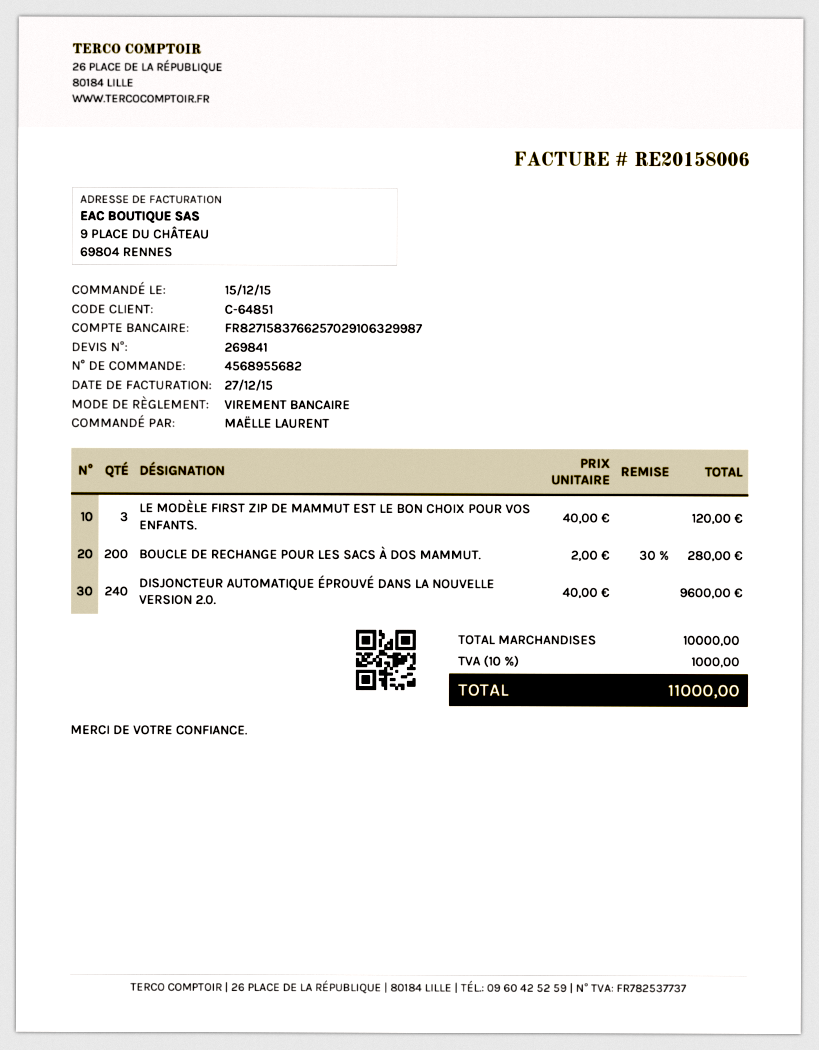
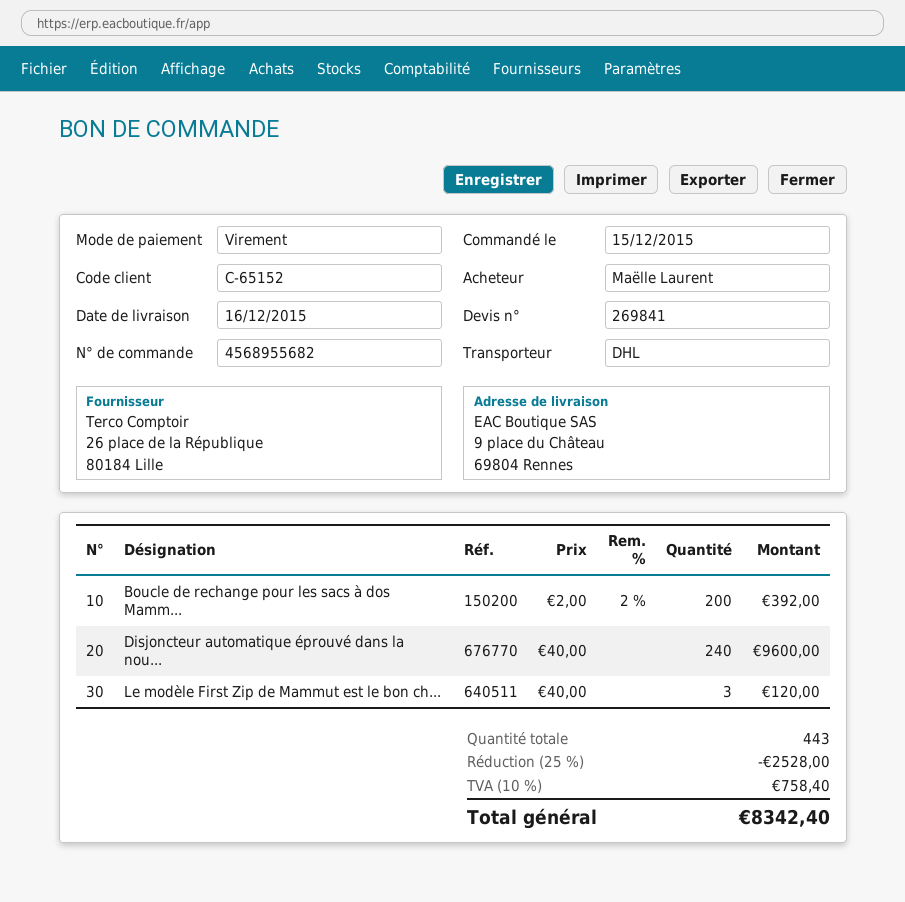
customer number: C-64851 -> C-65152
BOUCLE DE RECHANGE POUR LES SACS À DOS MAMMUT.: 200 x 2.00 - 30% = 280.00 -> 200 x 2.00 - 2% = 392.00
discount: none -> 25% = 2528.00
tax: 10% = 1000.00 -> 10% = 758.40
total: 11000.00 -> 8342.40

